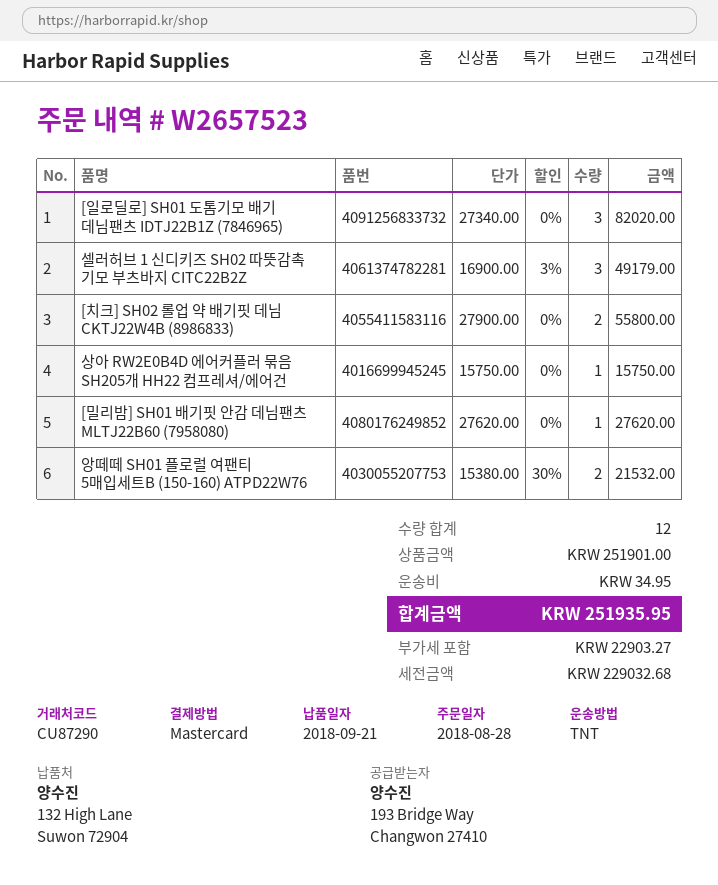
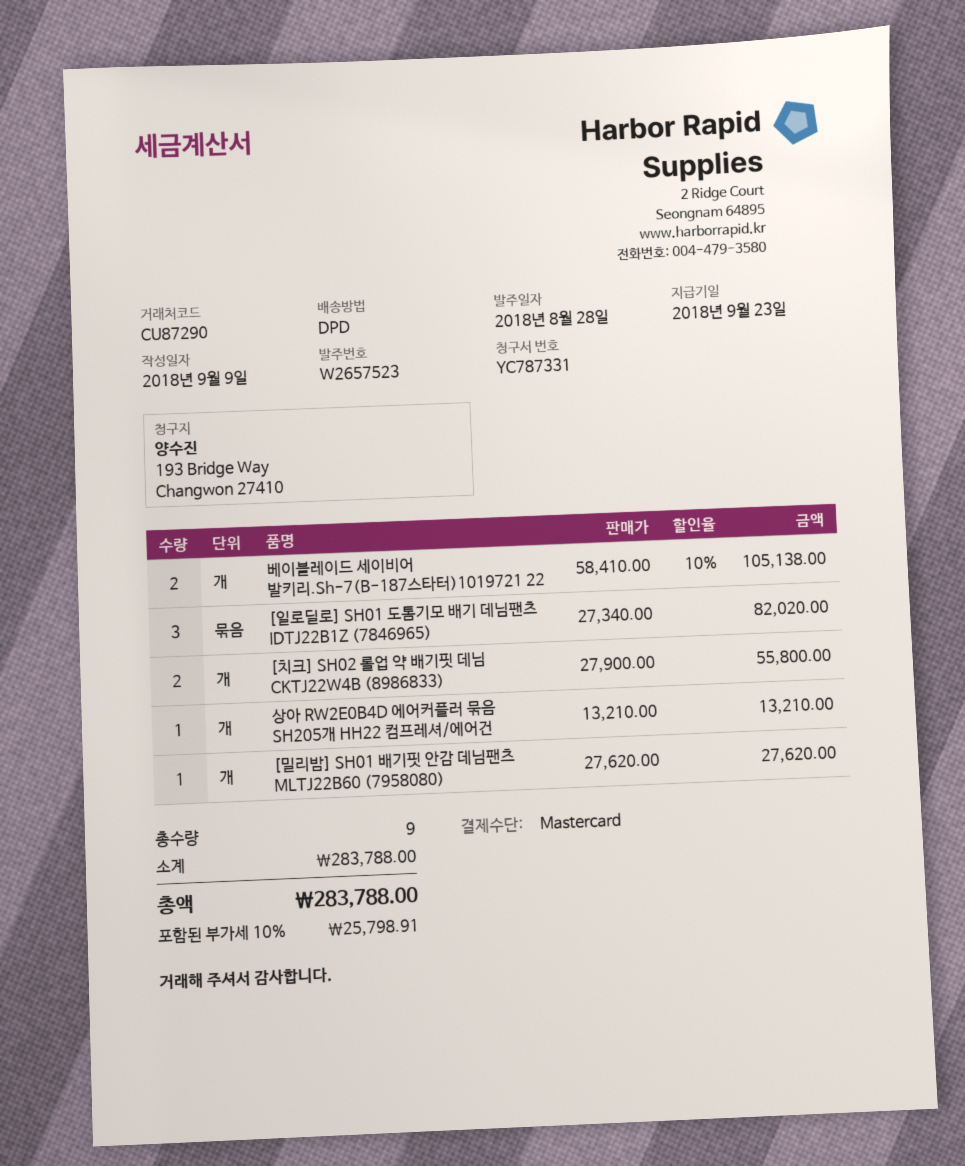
shipping method: TNT -> DPD
셀러허브 1 신디키즈 SH02 따뜻감촉 기모 부츠바지 CITC22B2Z: 3 x 16900.00 - 3% = 49179.00 -> none
상아 RW2E0B4D 에어커플러 묶음 SH205개 HH22 컴프레셔/에어건: 1 x 15750.00 = 15750.00 -> 1 x 13210.00 = 13210.00
앙떼떼 SH01 플로럴 여팬티 5매입세트B (150-160) ATPD22W76: 2 x 15380.00 - 30% = 21532.00 -> none
베이블레이드 세이비어 발키리.Sh-7(B-187스타터)1019721 22: none -> 2 x 58410.00 - 10% = 105138.00
total quantity: 12 -> 9
subtotal: 251901.00 -> 283788.00
shipping: 34.95 -> none
tax: 22903.27 -> 25798.91
total: 251935.95 -> 283788.00

